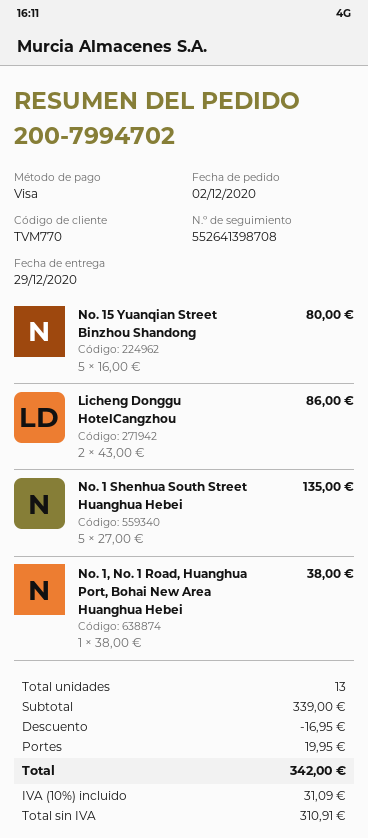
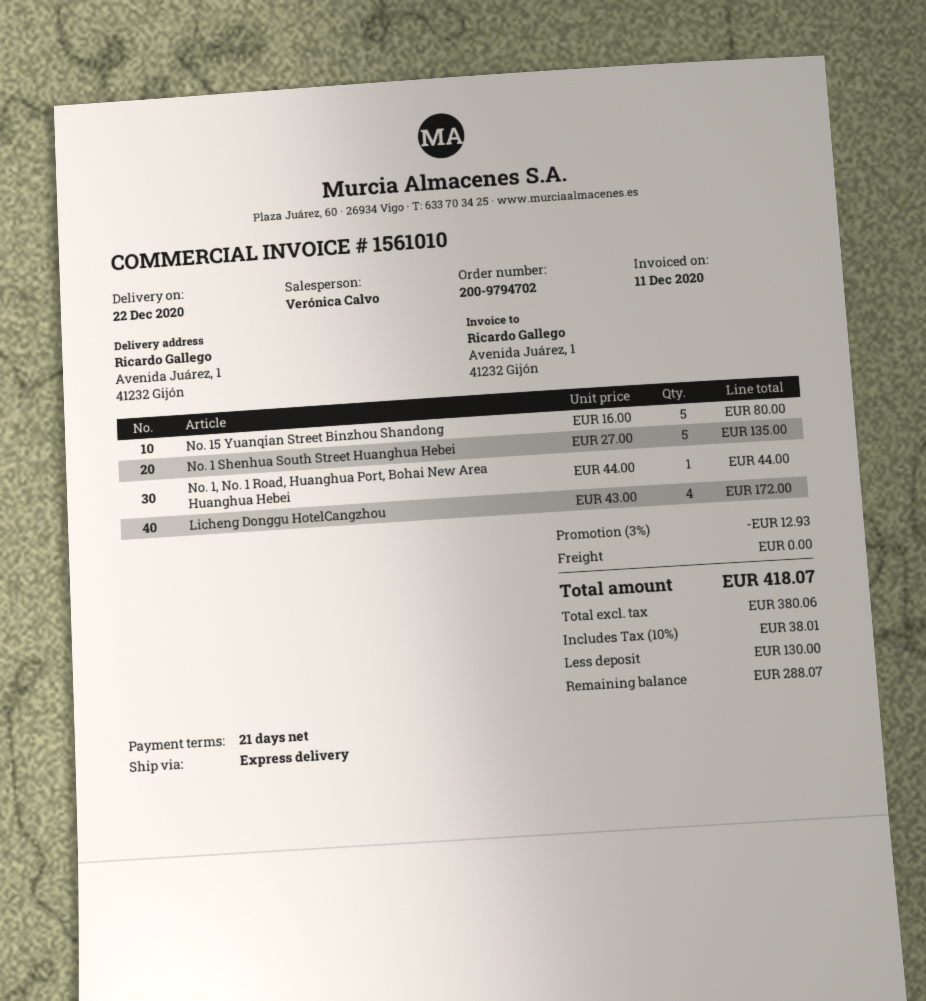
order number: 200-7994702 -> 200-9794702
delivery date: 2020-12-29 -> 2020-12-22
Licheng Donggu HotelCangzhou: 2 x 43.00 = 86.00 -> 4 x 43.00 = 172.00
No. 1, No. 1 Road, Huanghua Port, Bohai New Area Huanghua Hebei: 1 x 38.00 = 38.00 -> 1 x 44.00 = 44.00
discount: 16.95 -> 12.93
shipping: 19.95 -> 0.00
net: 310.91 -> 380.06
tax: 10% = 31.09 -> 10% = 38.01
total: 342.00 -> 418.07

